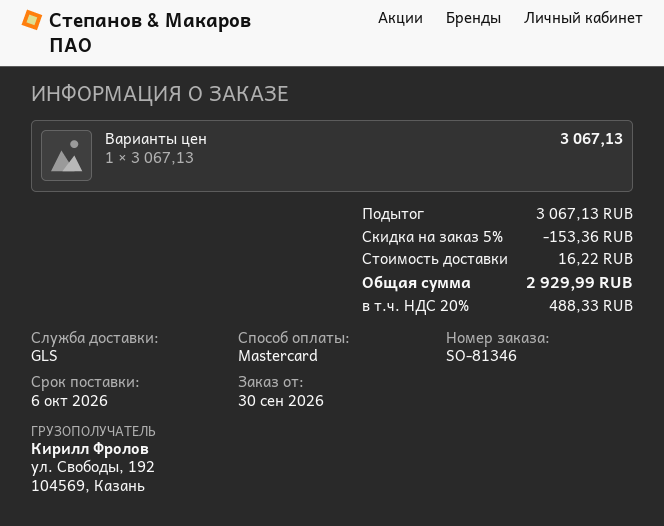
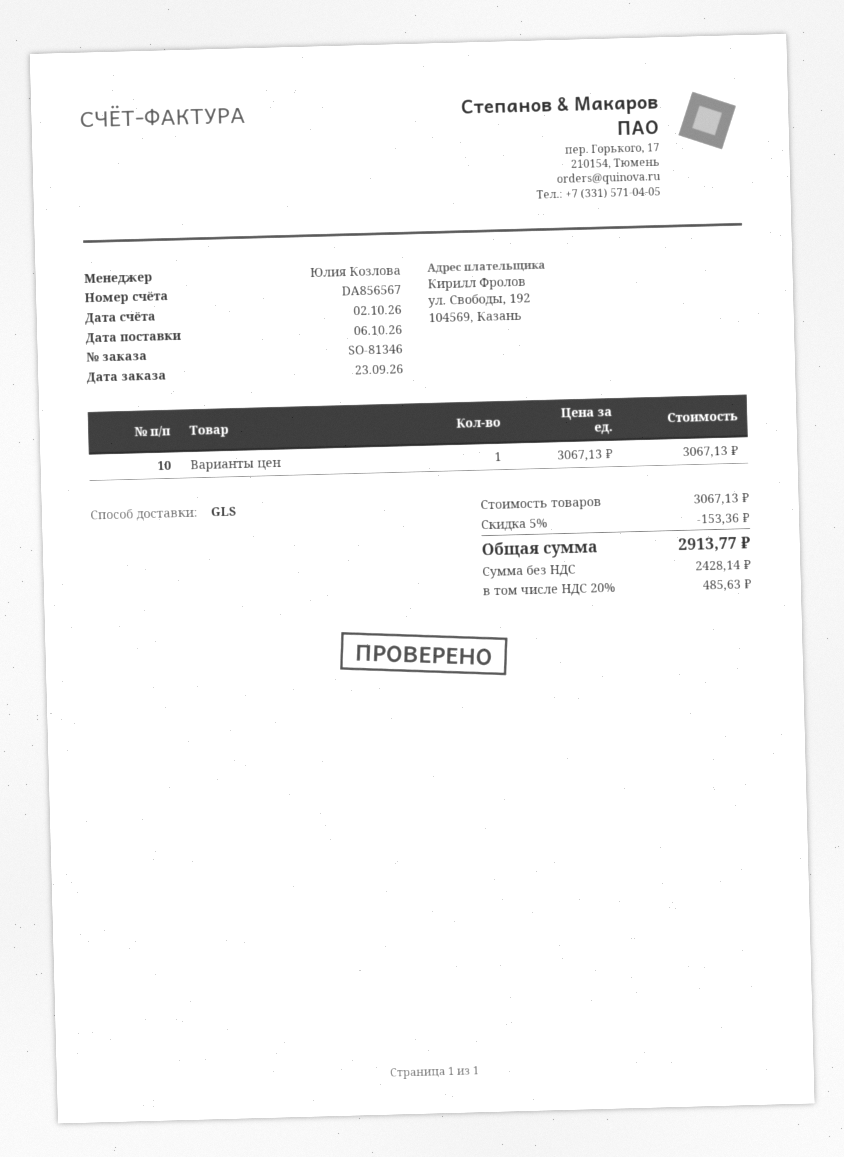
order date: 2026-09-30 -> 2026-09-23
shipping: 16.22 -> none
tax: 20% = 488.33 -> 20% = 485.63
total: 2929.99 -> 2913.77

